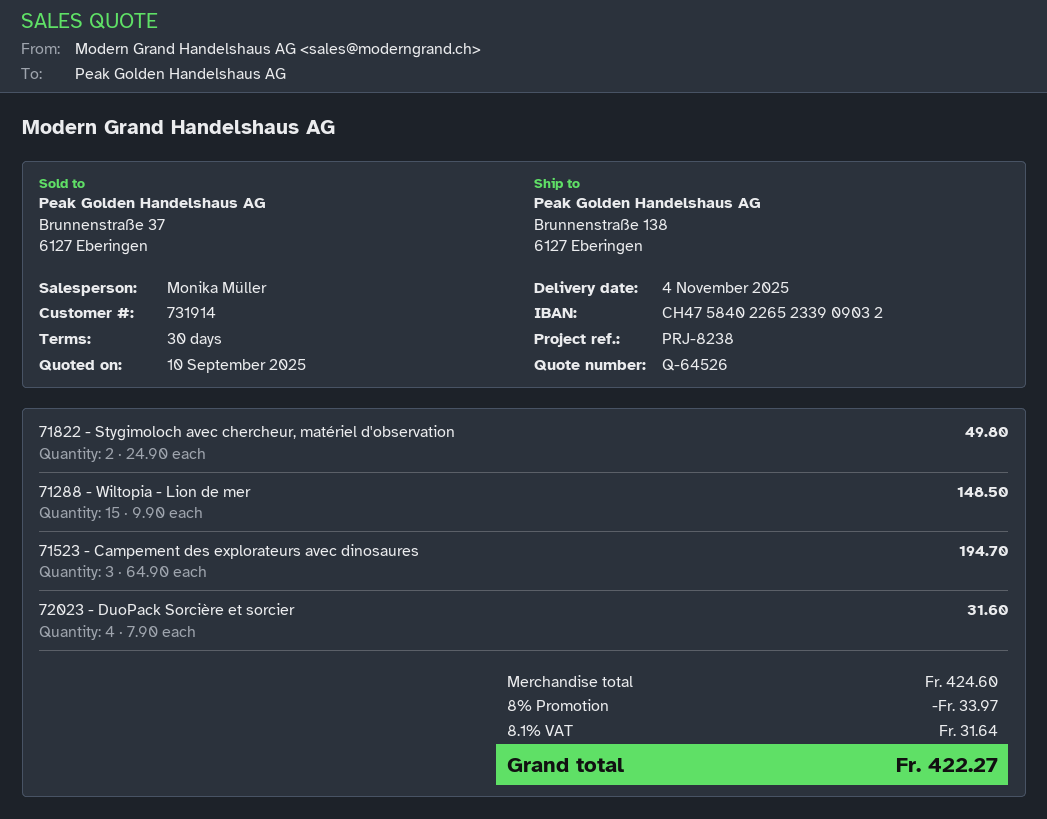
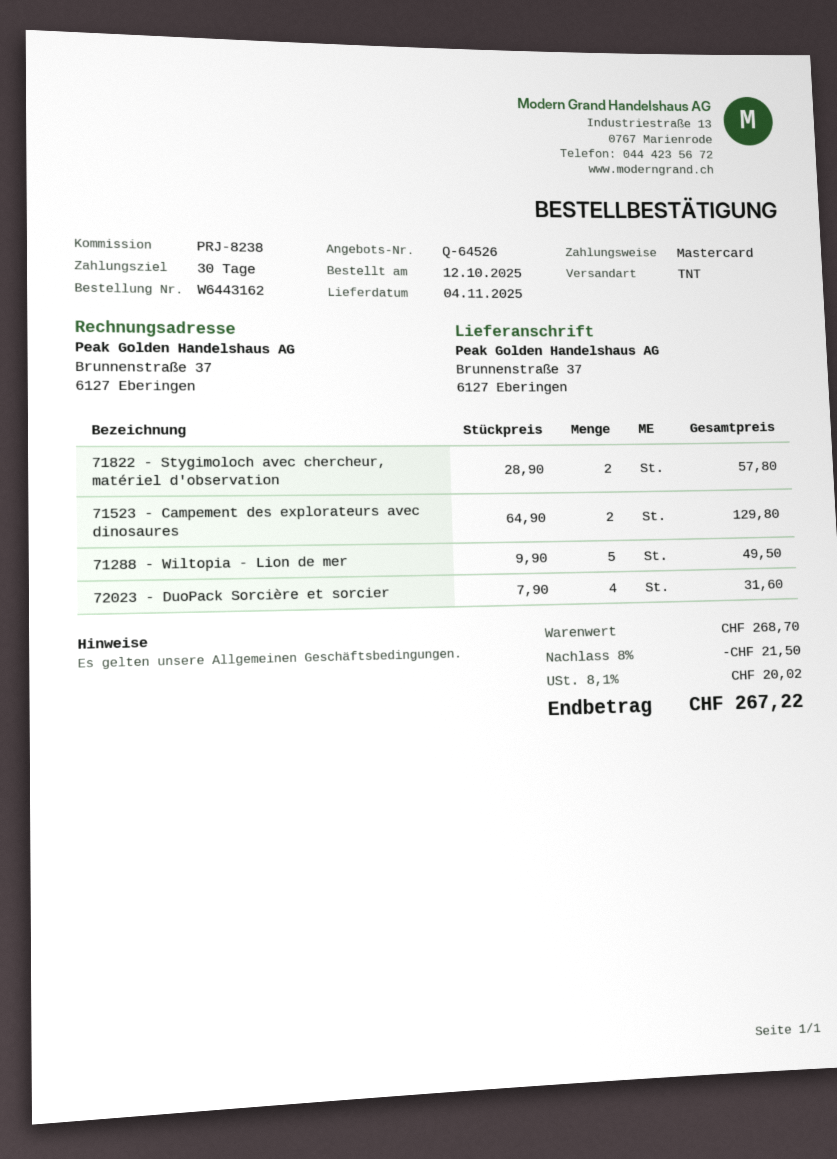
ship to: Brunnenstraße 138, 6127 Eberingen -> Brunnenstraße 37, 6127 Eberingen
71822 - Stygimoloch avec chercheur, matériel d'observation: 2 x 24.90 = 49.80 -> 2 x 28.90 = 57.80
71288 - Wiltopia - Lion de mer: 15 x 9.90 = 148.50 -> 5 x 9.90 = 49.50
71523 - Campement des explorateurs avec dinosaures: 3 x 64.90 = 194.70 -> 2 x 64.90 = 129.80
subtotal: 424.60 -> 268.70
discount: 8% = 33.97 -> 8% = 21.50
tax: 8.1% = 31.64 -> 8.1% = 20.02
total: 422.27 -> 267.22

